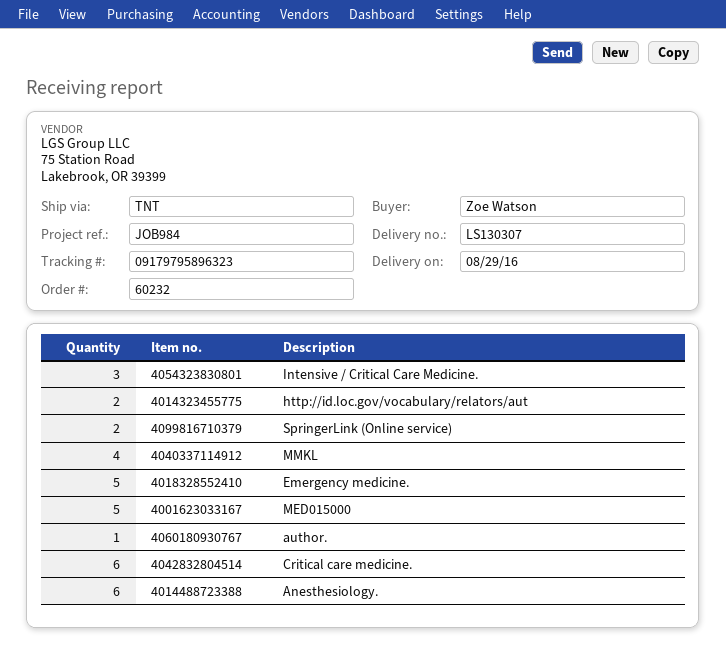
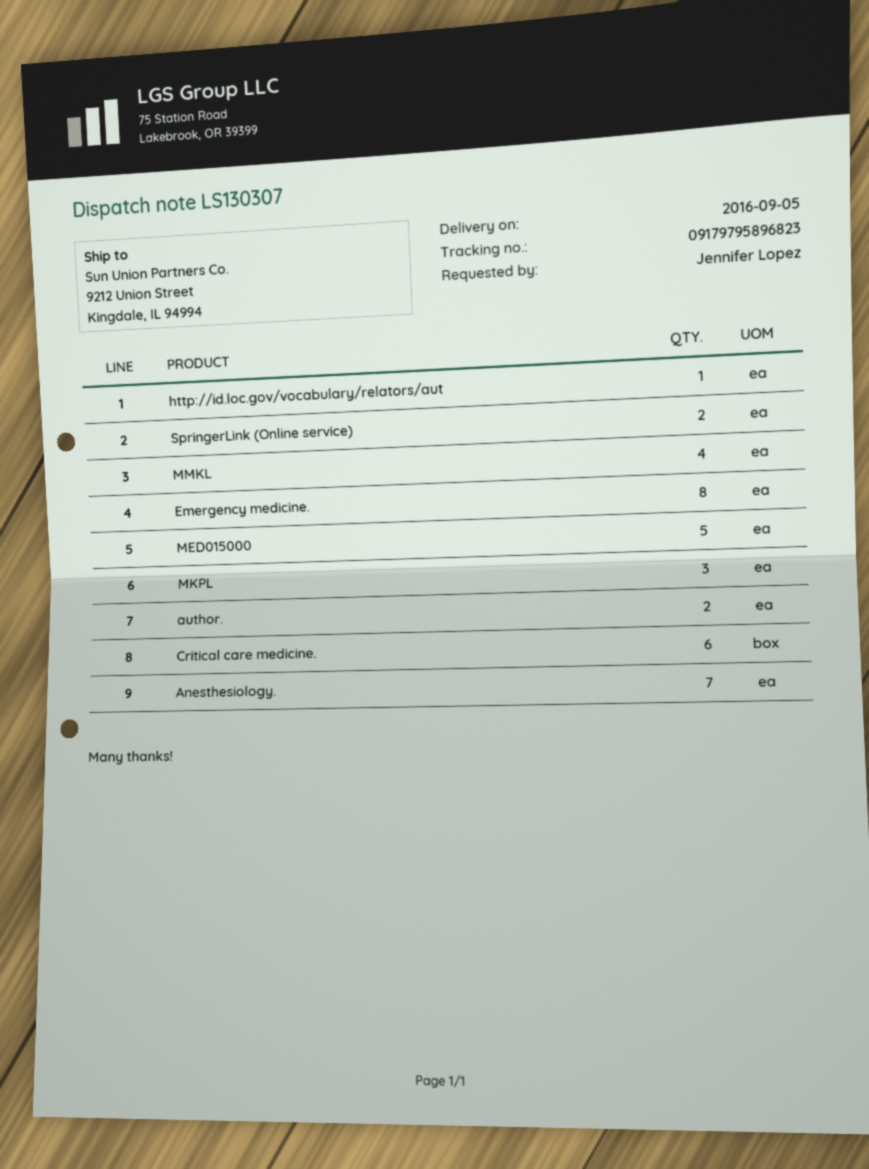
delivery date: 2016-08-29 -> 2016-09-05
ordered by: Zoe Watson -> Jennifer Lopez
tracking number: 09179795896323 -> 09179795896823
Intensive / Critical Care Medicine.: 3 -> none
http://id.loc.gov/vocabulary/relators/aut: 2 -> 1
Emergency medicine.: 5 -> 8
author.: 1 -> 2
Anesthesiology.: 6 -> 7
MKPL: none -> 3

